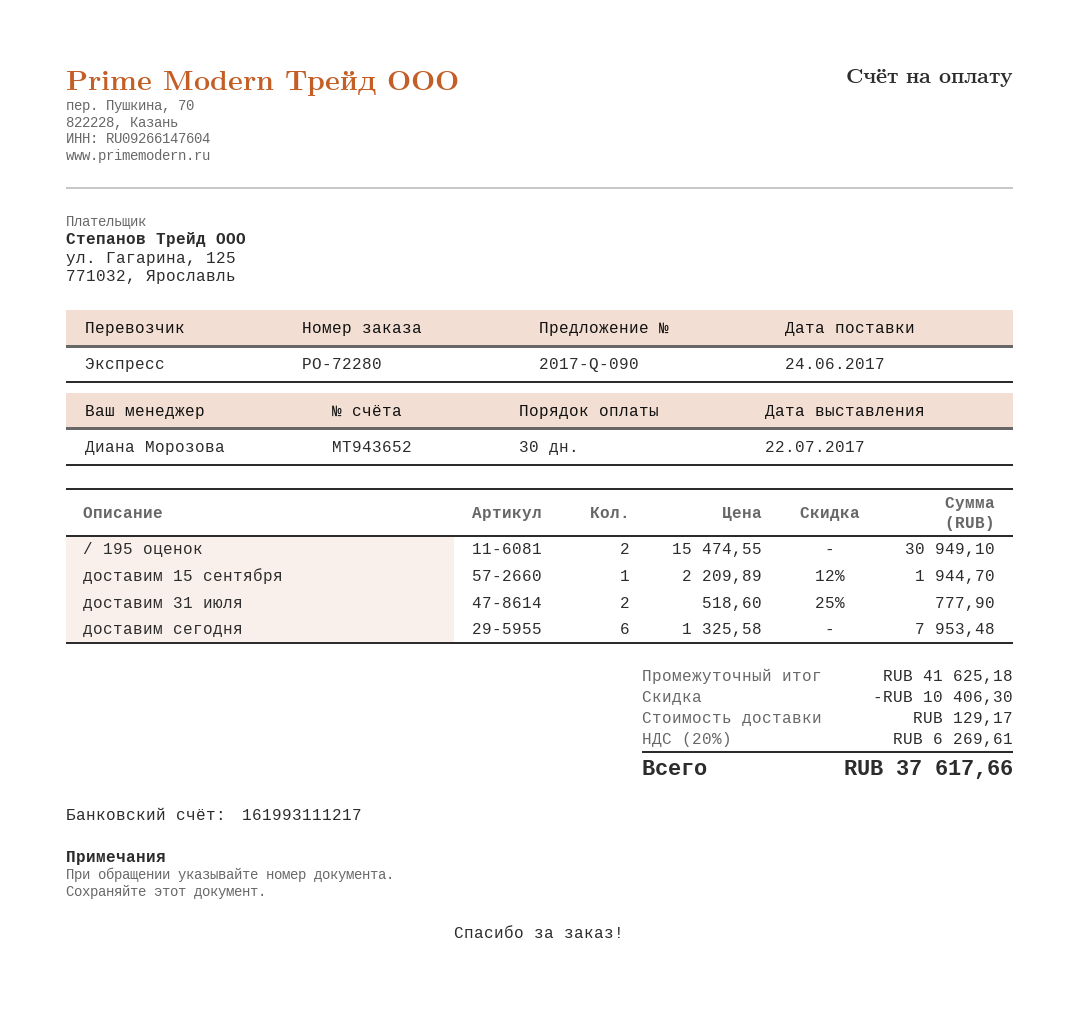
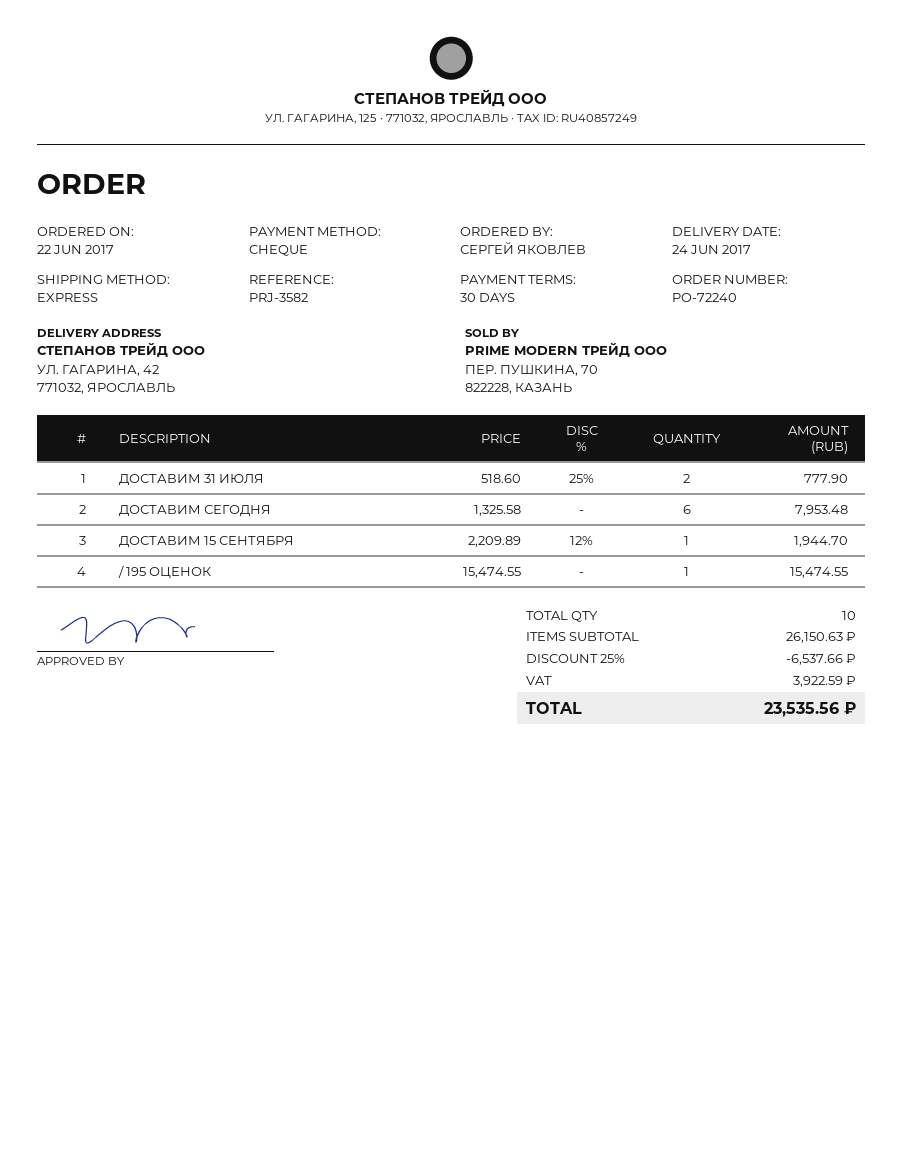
order number: PO-72280 -> PO-72240
/ 195 оценок: 2 x 15474.55 = 30949.10 -> 1 x 15474.55 = 15474.55
subtotal: 41625.18 -> 26150.63
discount: 10406.30 -> 6537.66
shipping: 129.17 -> none
tax: 6269.61 -> 3922.59
total: 37617.66 -> 23535.56

